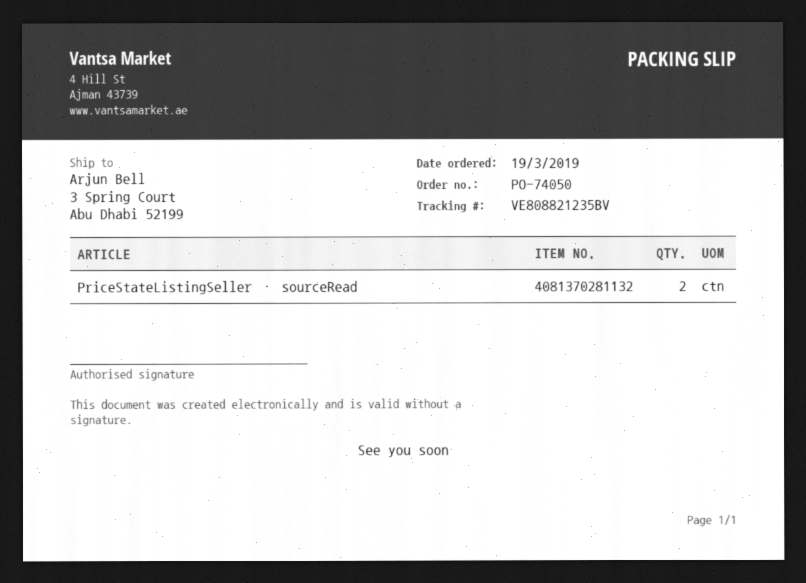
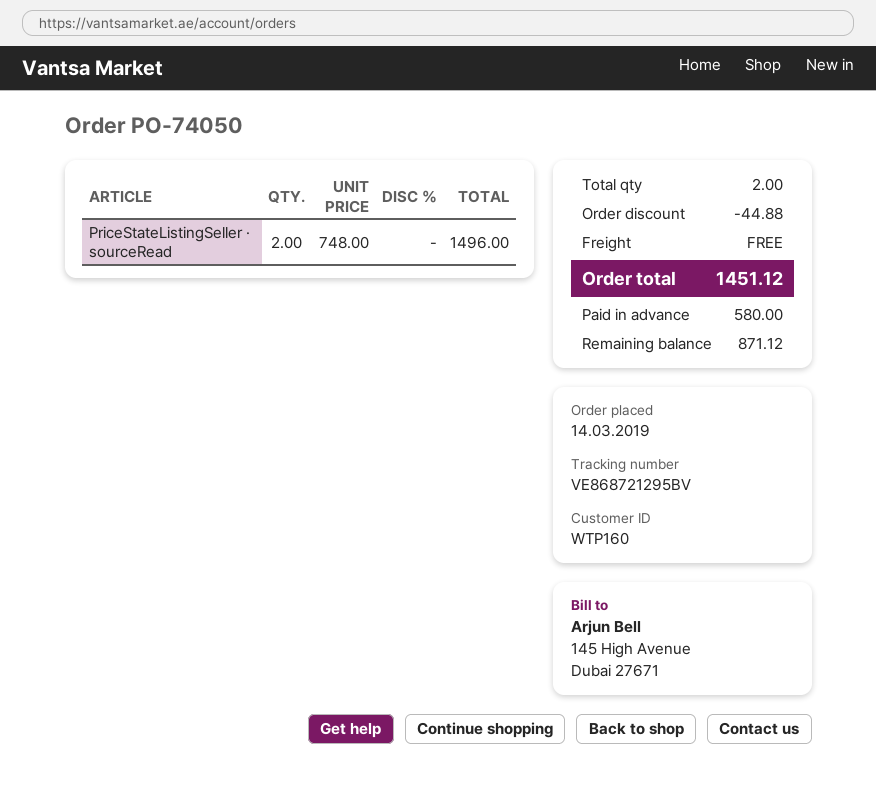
order date: 2019-03-19 -> 2019-03-14
tracking number: VE808821235BV -> VE868721295BV

